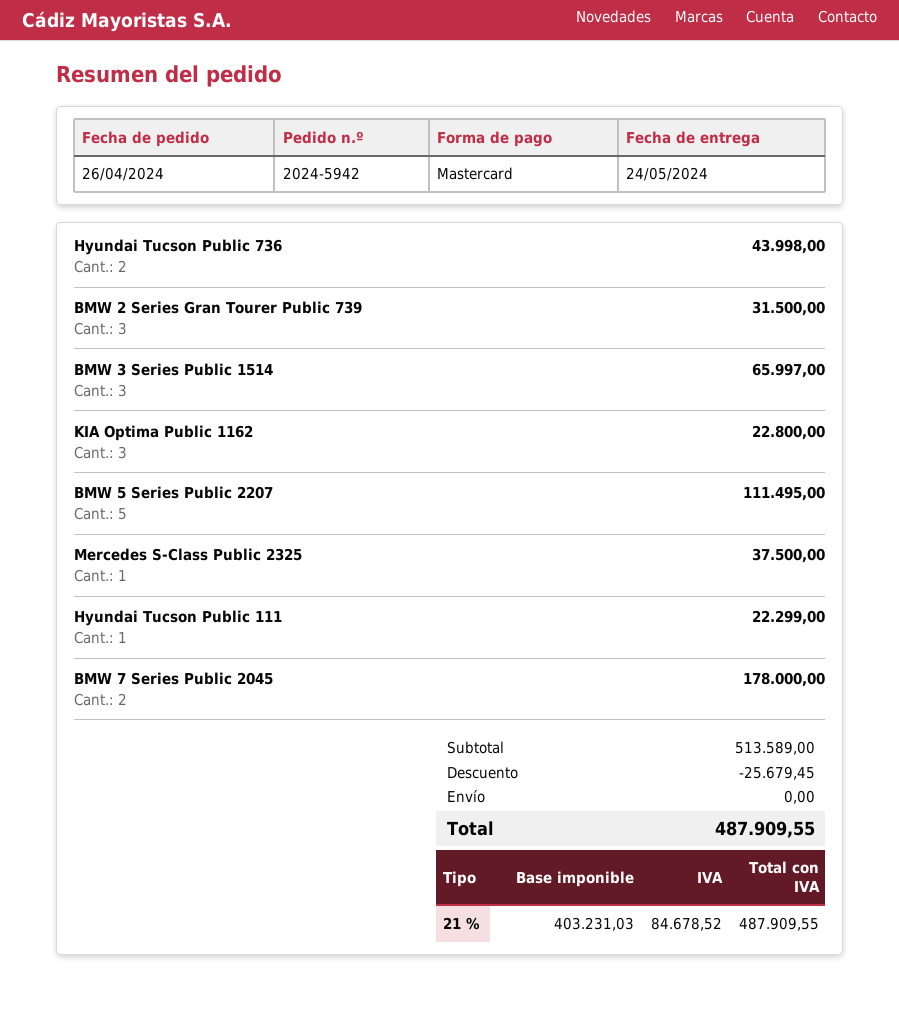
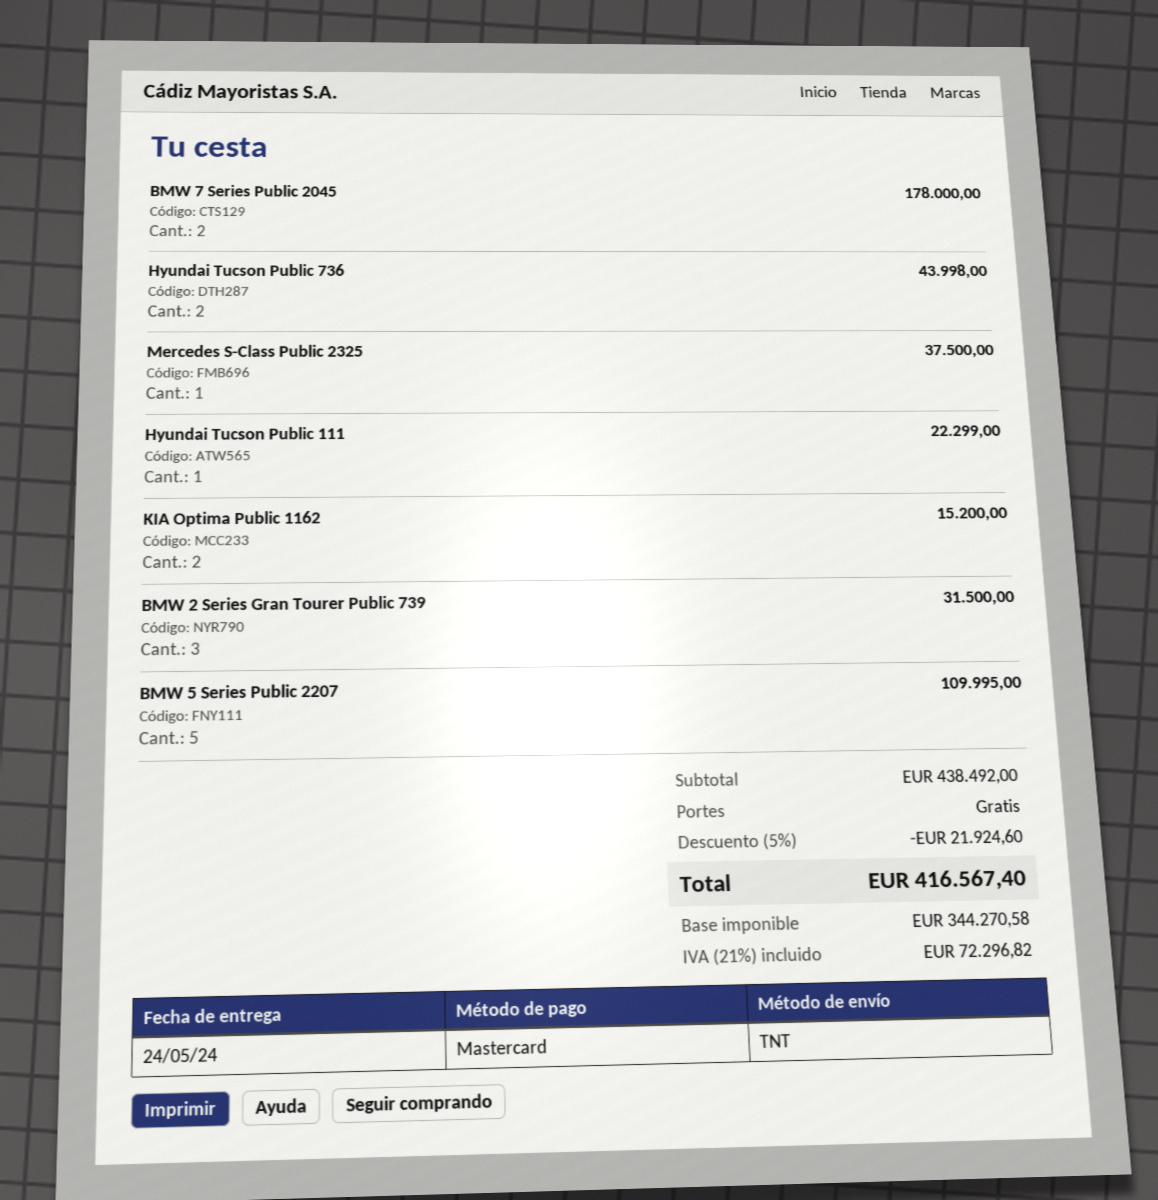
BMW 3 Series Public 1514: 3 for 65997.00 -> none
KIA Optima Public 1162: 3 for 22800.00 -> 2 for 15200.00
BMW 5 Series Public 2207: 5 for 111495.00 -> 5 for 109995.00
subtotal: 513589.00 -> 438492.00
discount: 25679.45 -> 21924.60
net: 403231.03 -> 344270.58
tax: 21% = 84678.52 -> 21% = 72296.82
total: 487909.55 -> 416567.40

